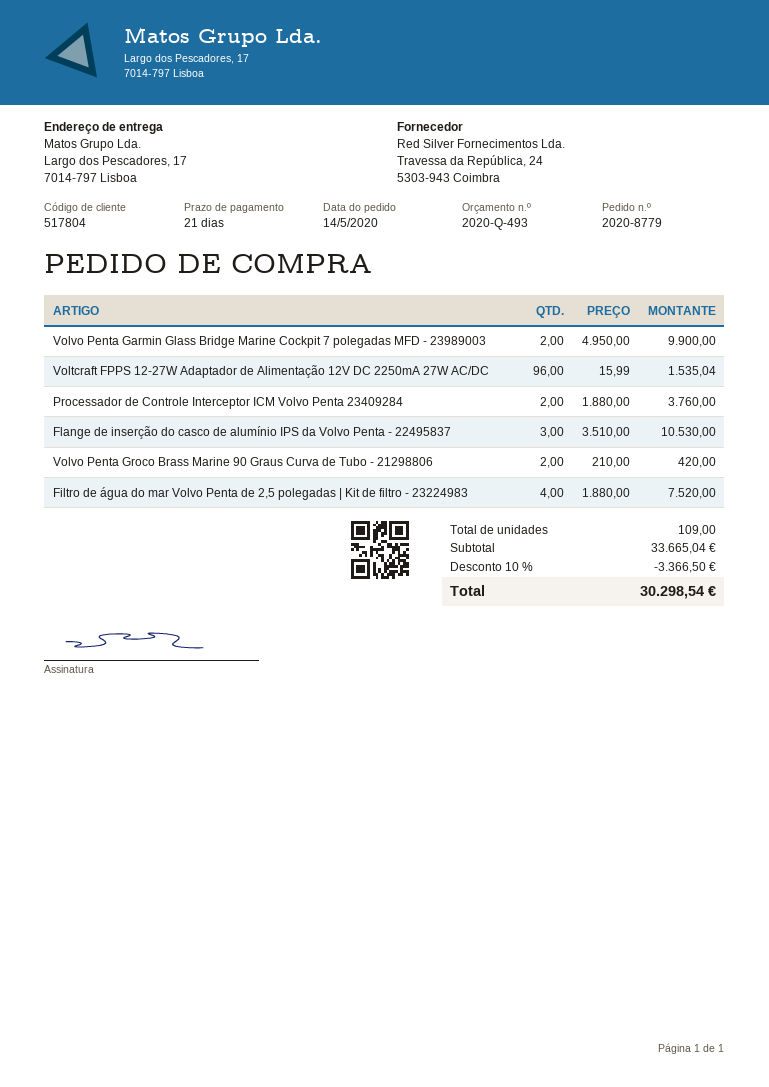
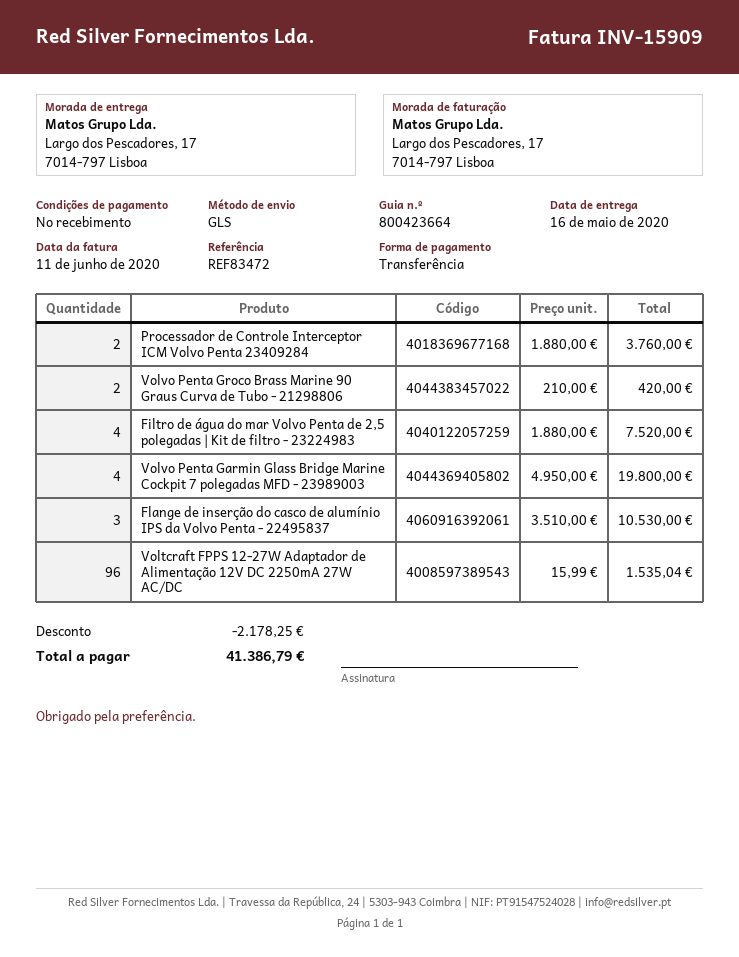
payment terms: 21 days -> on receipt
Volvo Penta Garmin Glass Bridge Marine Cockpit 7 polegadas MFD - 23989003: 2 x 4950.00 = 9900.00 -> 4 x 4950.00 = 19800.00
discount: 3366.50 -> 2178.25
total: 30298.54 -> 41386.79

